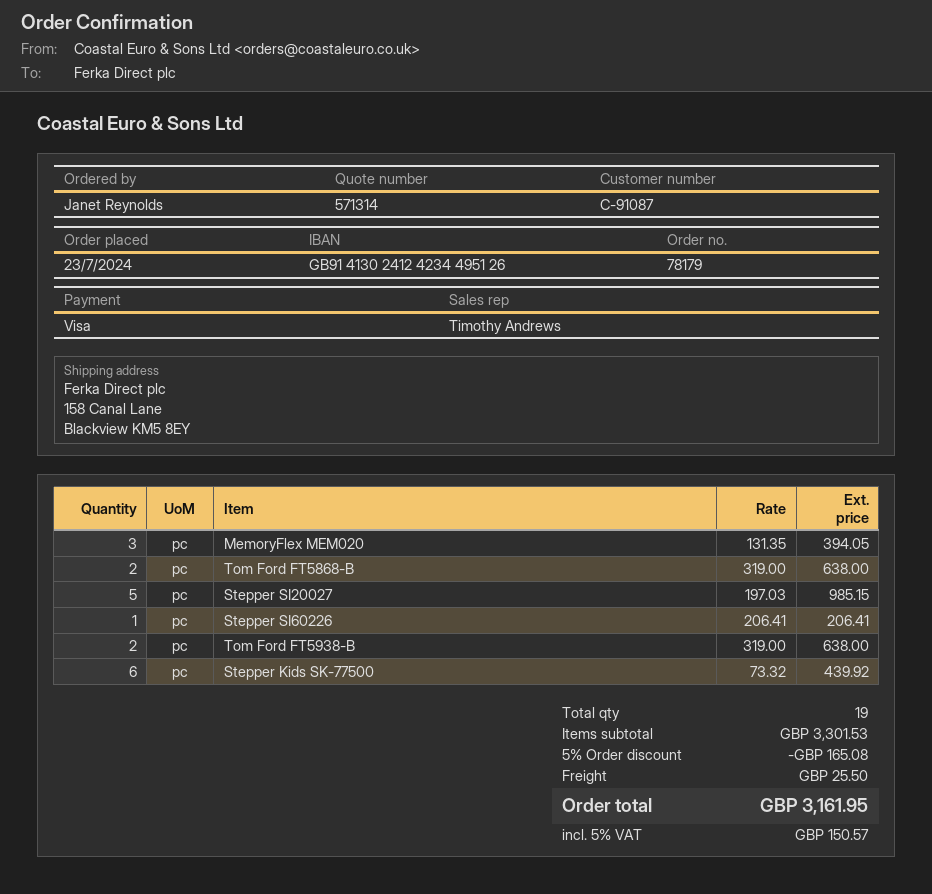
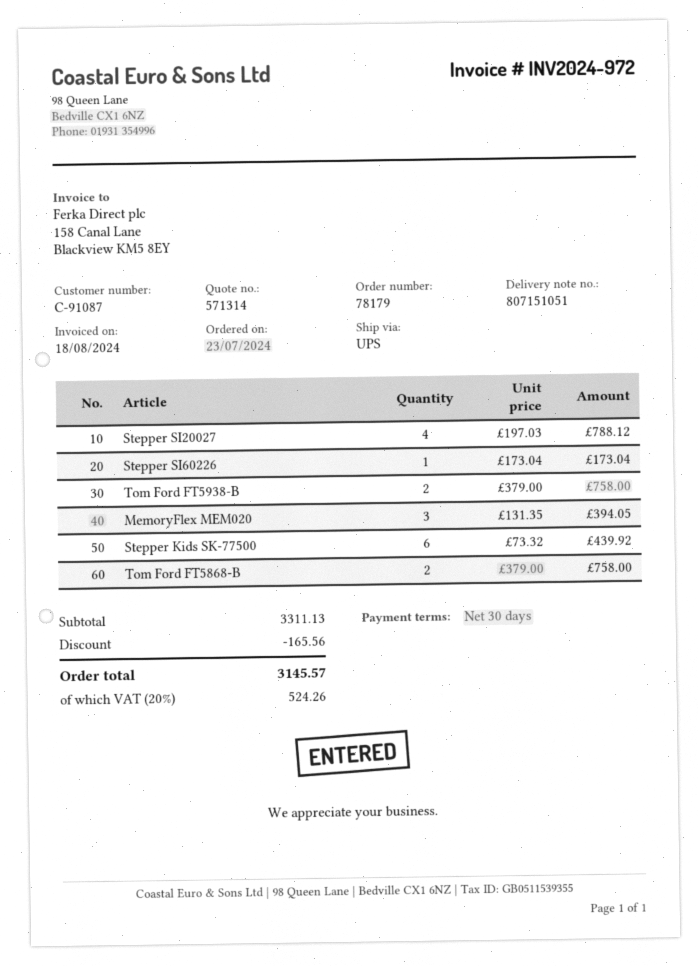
Tom Ford FT5868-B: 2 x 319.00 = 638.00 -> 2 x 379.00 = 758.00
Stepper SI20027: 5 x 197.03 = 985.15 -> 4 x 197.03 = 788.12
Stepper SI60226: 1 x 206.41 = 206.41 -> 1 x 173.04 = 173.04
Tom Ford FT5938-B: 2 x 319.00 = 638.00 -> 2 x 379.00 = 758.00
subtotal: 3301.53 -> 3311.13
discount: 165.08 -> 165.56
shipping: 25.50 -> none
tax: 5% = 150.57 -> 20% = 524.26
total: 3161.95 -> 3145.57

